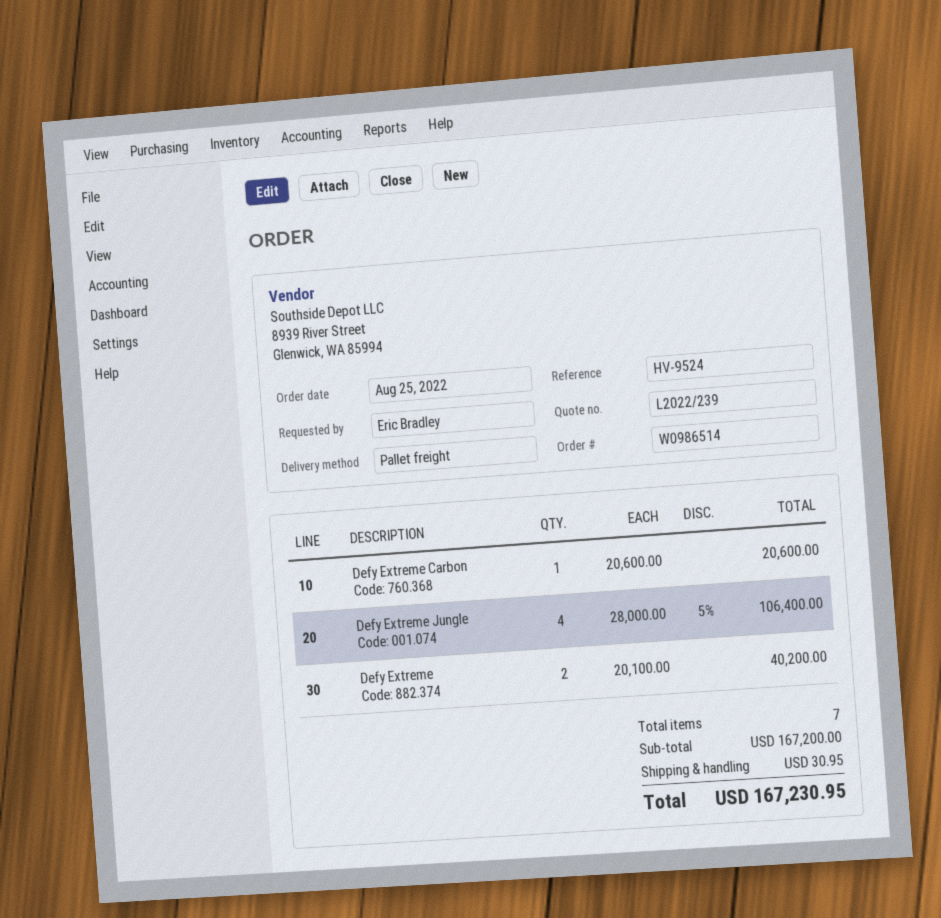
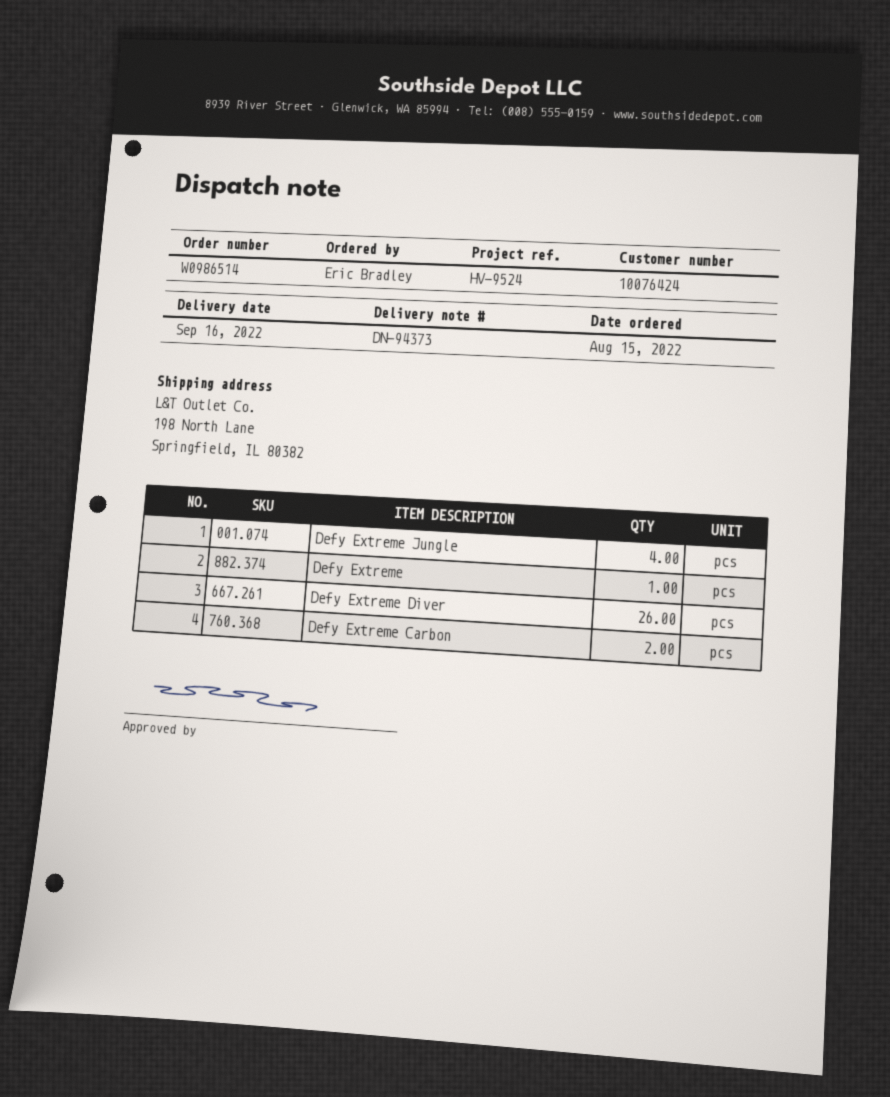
order date: 2022-08-25 -> 2022-08-15
Defy Extreme Carbon: 1 -> 2
Defy Extreme: 2 -> 1
Defy Extreme Diver: none -> 26

